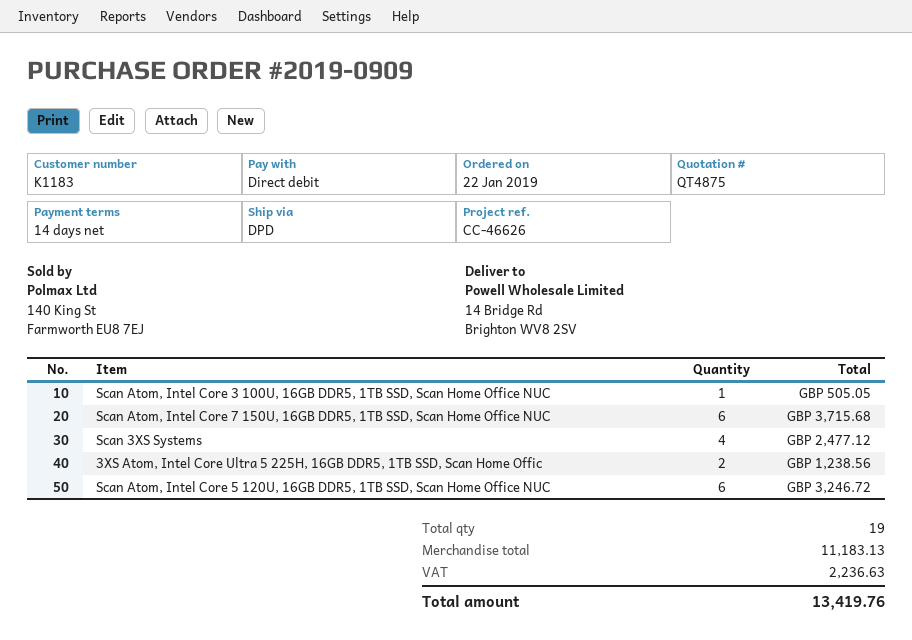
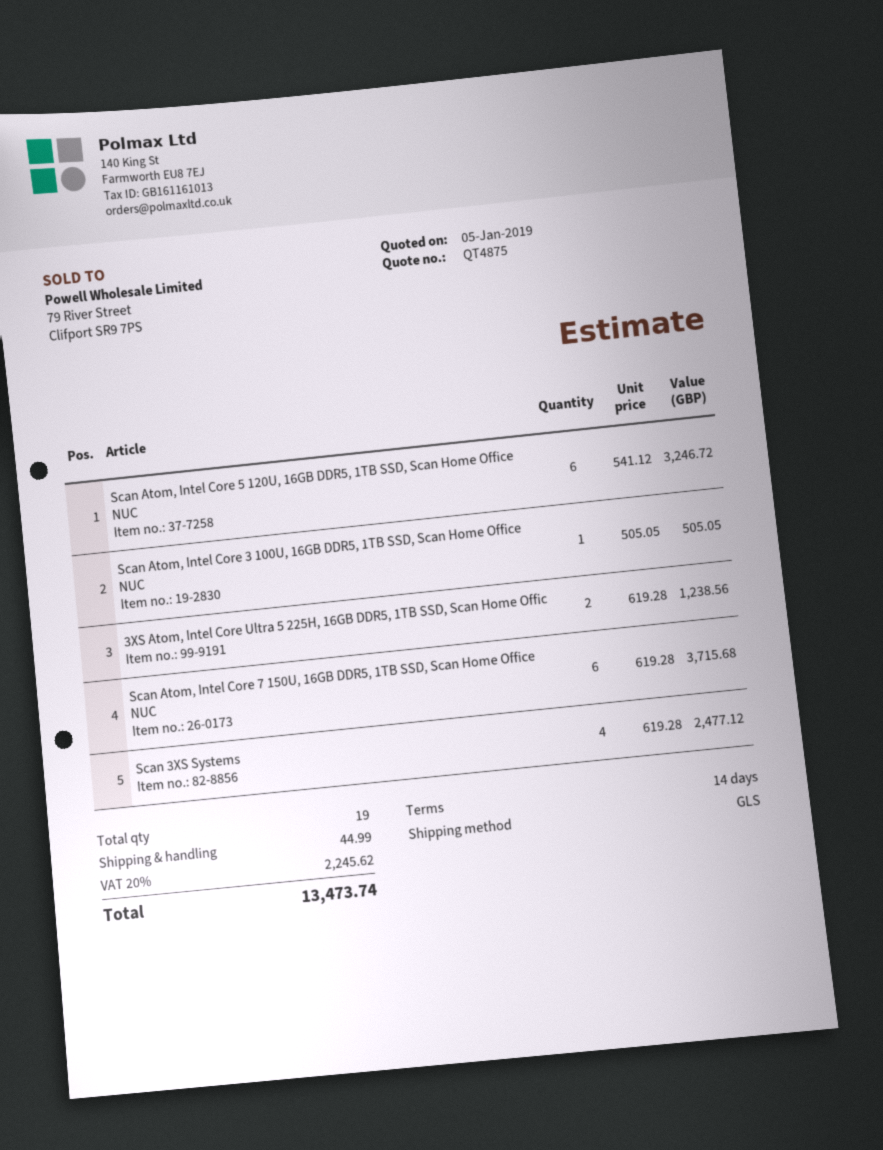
shipping method: DPD -> GLS
shipping: none -> 44.99
tax: 2236.63 -> 2245.62
total: 13419.76 -> 13473.74

